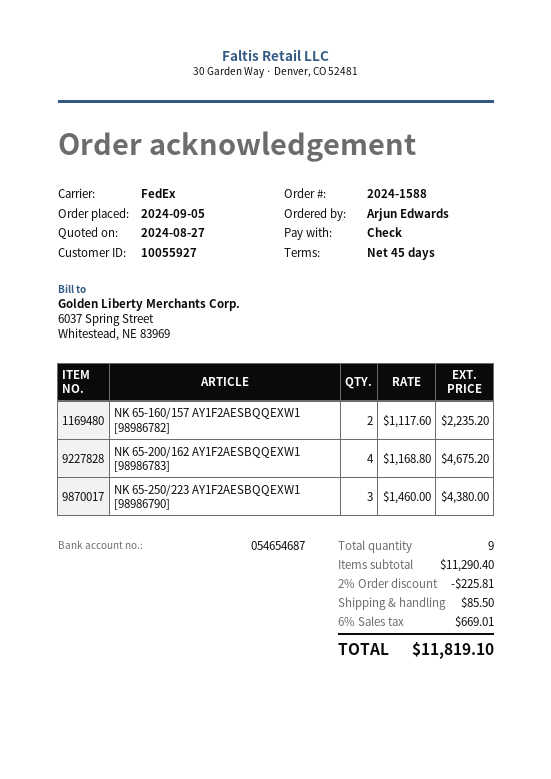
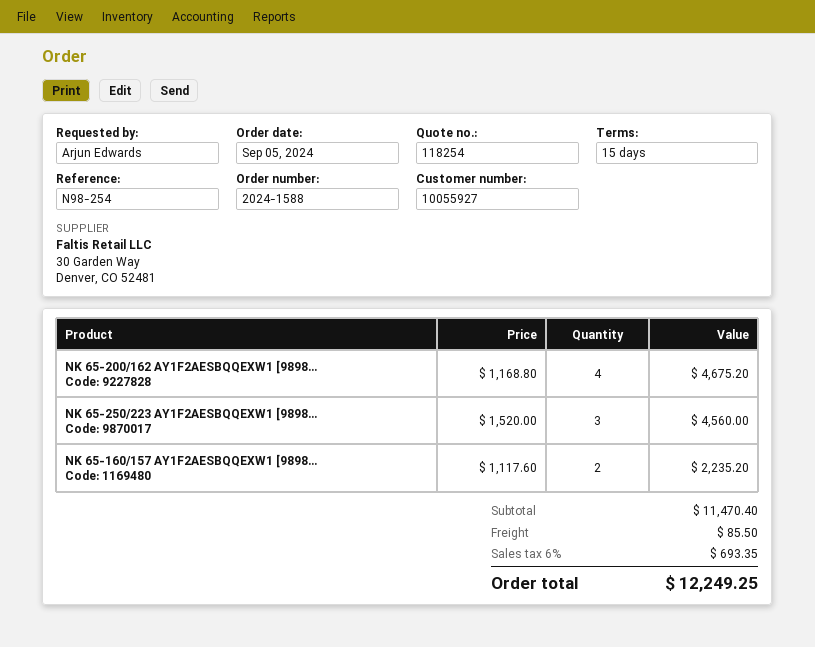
payment terms: 45 days -> 15 days
NK 65-250/223 AY1F2AESBQQEXW1 [98986790]: 3 x 1460.00 = 4380.00 -> 3 x 1520.00 = 4560.00
subtotal: 11290.40 -> 11470.40
discount: 2% = 225.81 -> none
tax: 6% = 669.01 -> 6% = 693.35
total: 11819.10 -> 12249.25

